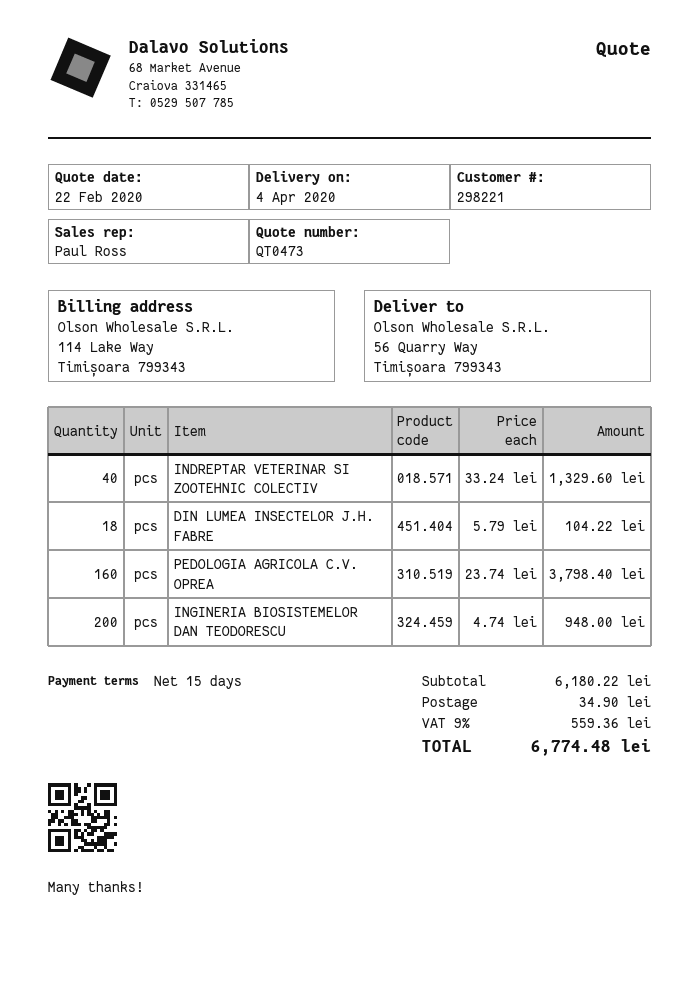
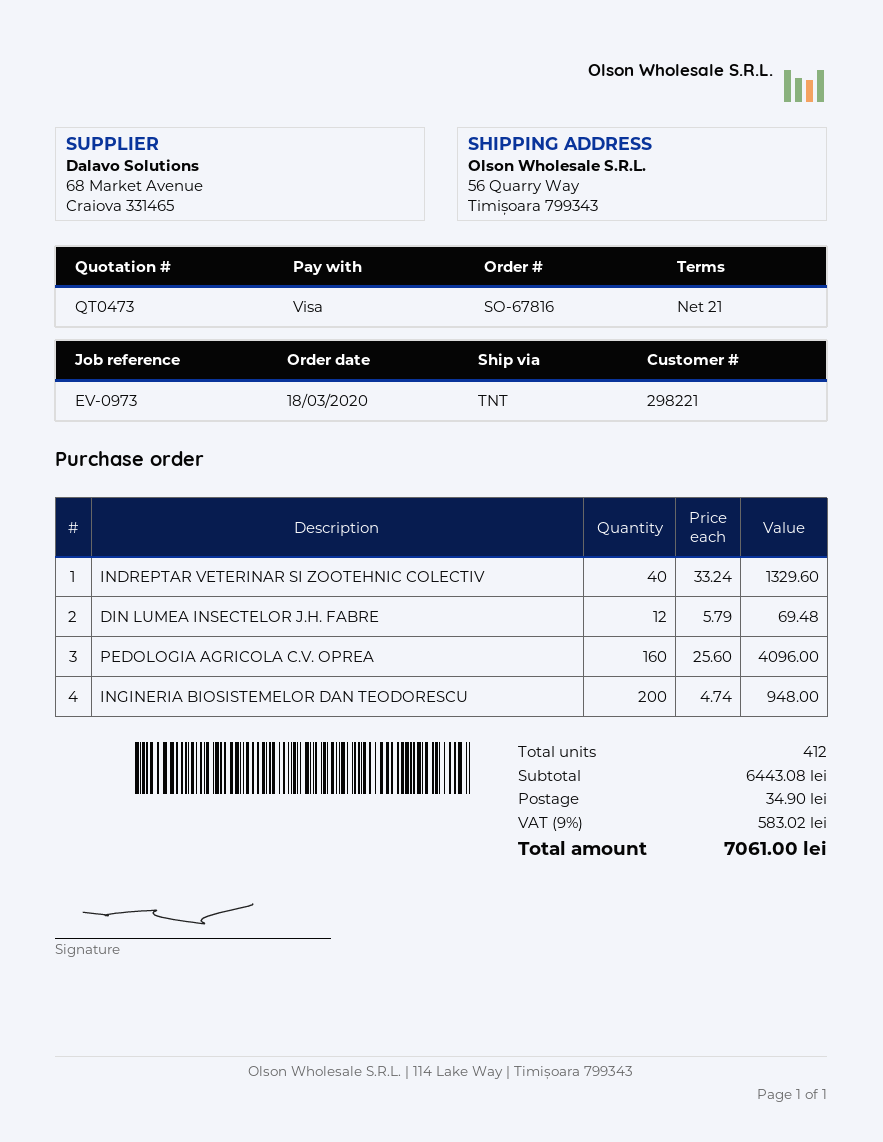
payment terms: 15 days -> 21 days
DIN LUMEA INSECTELOR J.H. FABRE: 18 x 5.79 = 104.22 -> 12 x 5.79 = 69.48
PEDOLOGIA AGRICOLA C.V. OPREA: 160 x 23.74 = 3798.40 -> 160 x 25.60 = 4096.00
subtotal: 6180.22 -> 6443.08
tax: 9% = 559.36 -> 9% = 583.02
total: 6774.48 -> 7061.00

